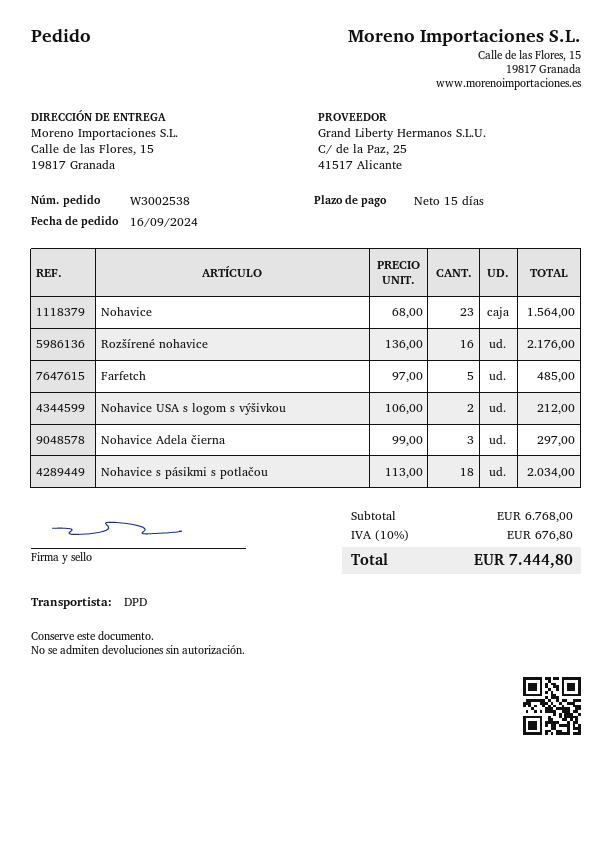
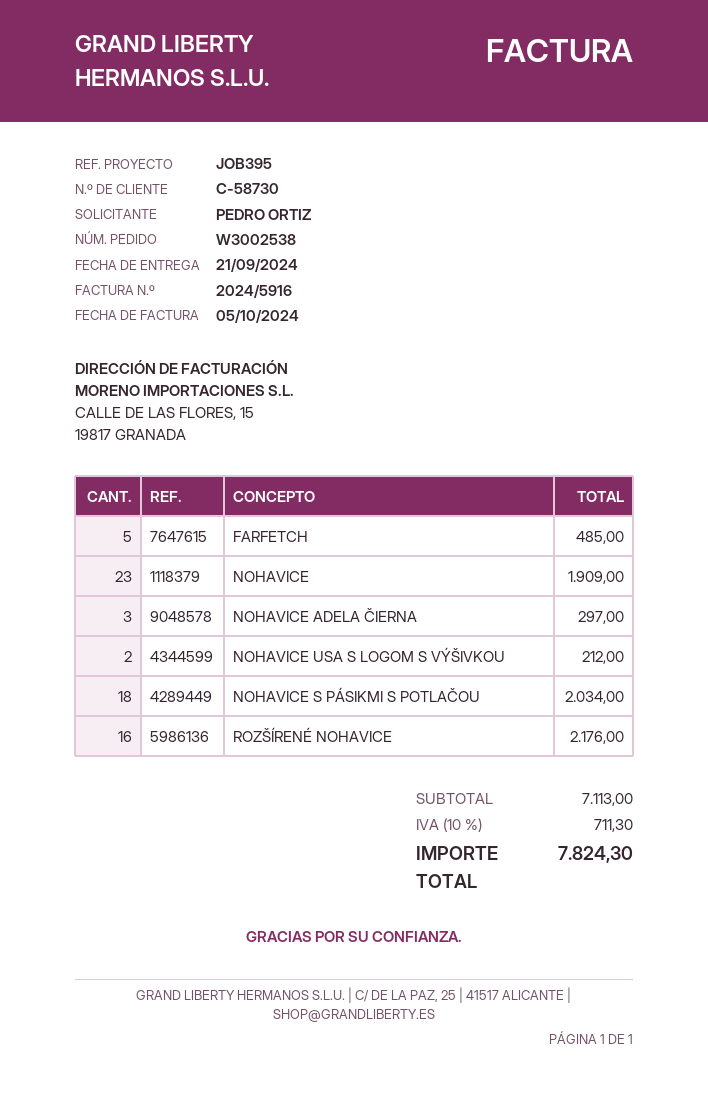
Nohavice: 23 for 1564.00 -> 23 for 1909.00
subtotal: 6768.00 -> 7113.00
tax: 10% = 676.80 -> 10% = 711.30
total: 7444.80 -> 7824.30

